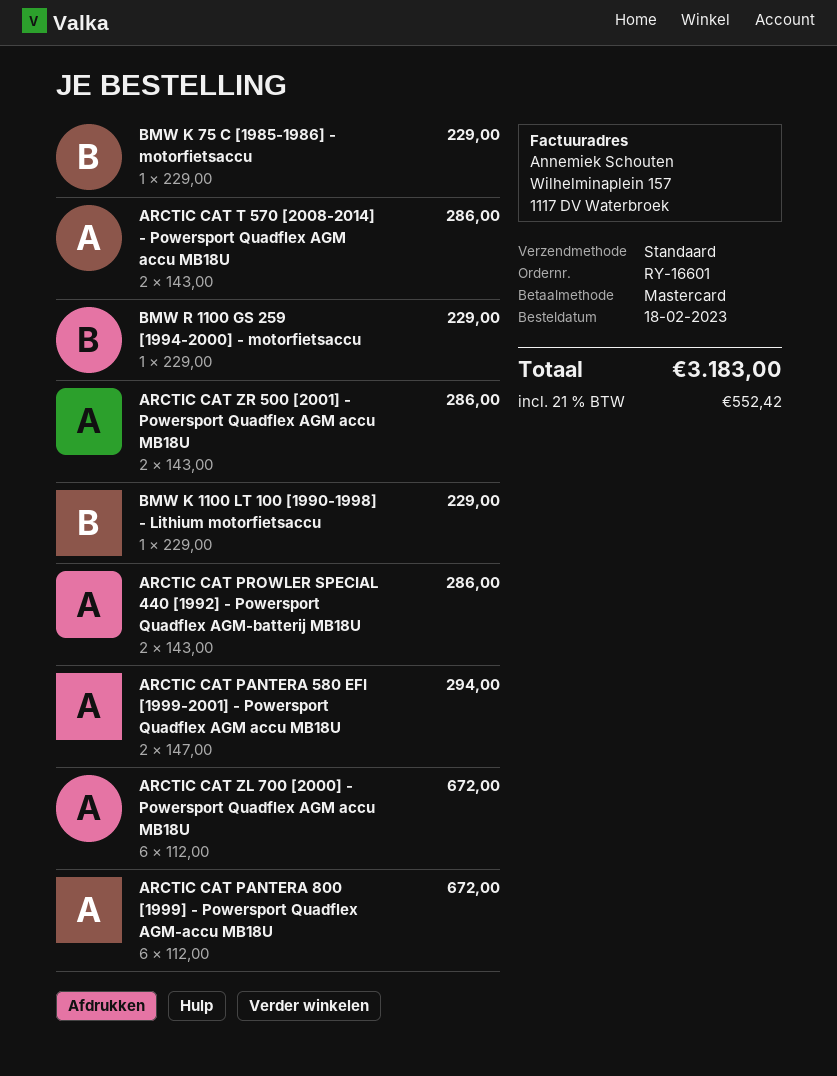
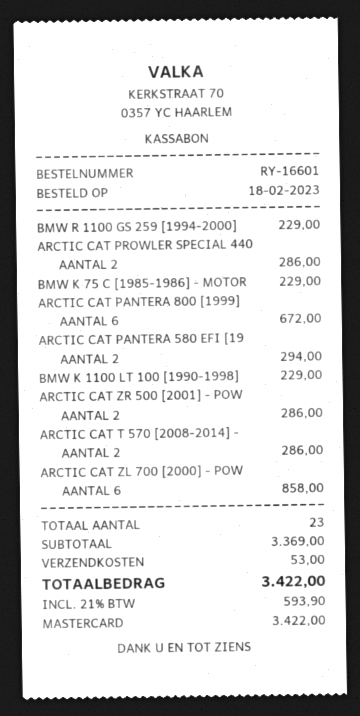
ARCTIC CAT ZL 700 [2000] - Powersport Quadflex AGM accu MB18U: 6 for 672.00 -> 6 for 858.00
shipping: none -> 53.00
tax: 21% = 552.42 -> 21% = 593.90
total: 3183.00 -> 3422.00

